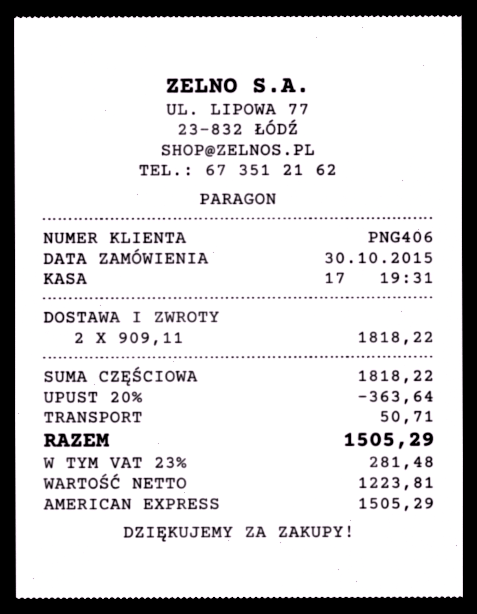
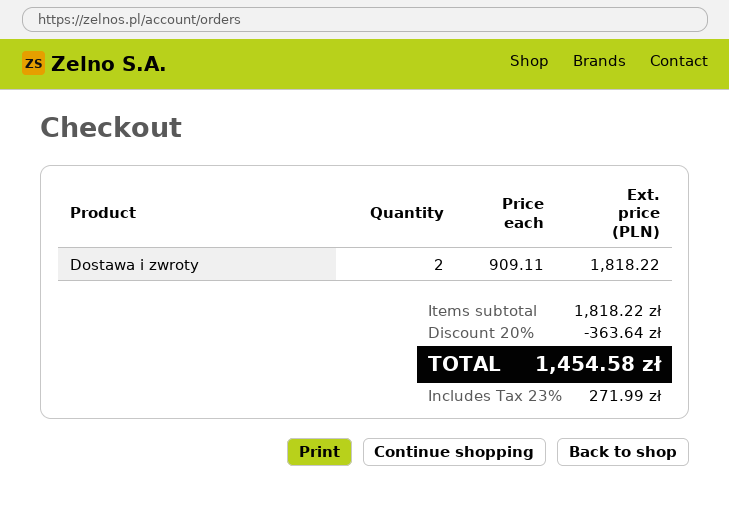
shipping: 50.71 -> none
tax: 23% = 281.48 -> 23% = 271.99
total: 1505.29 -> 1454.58

